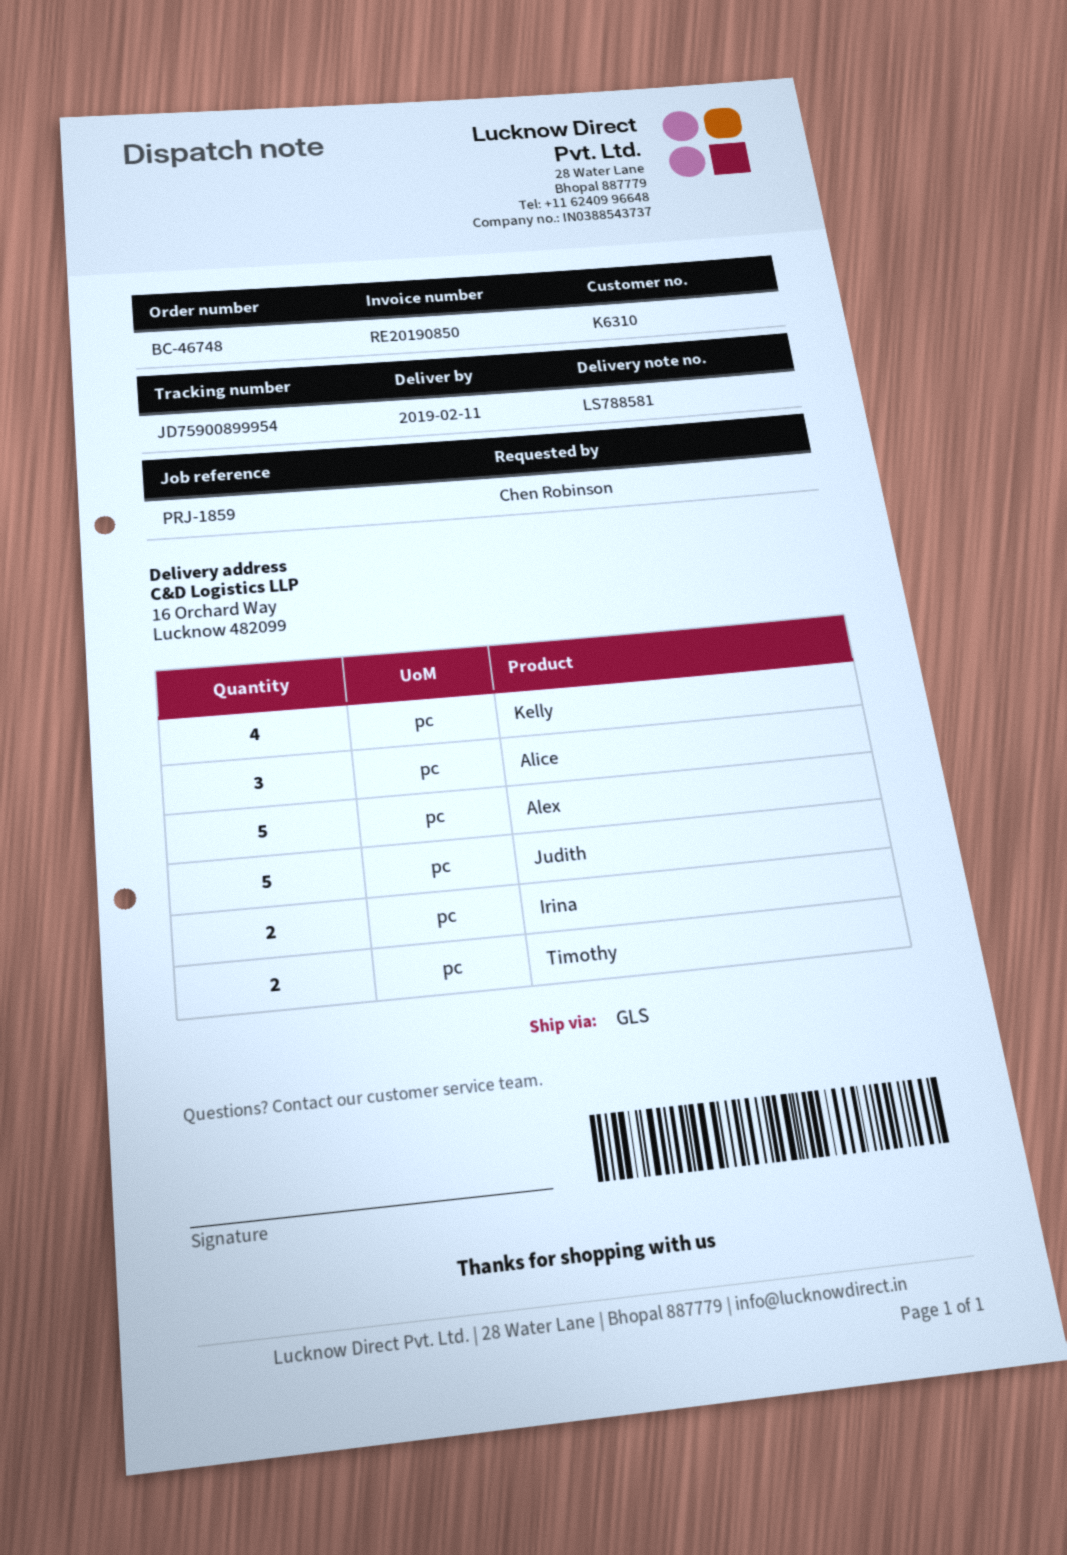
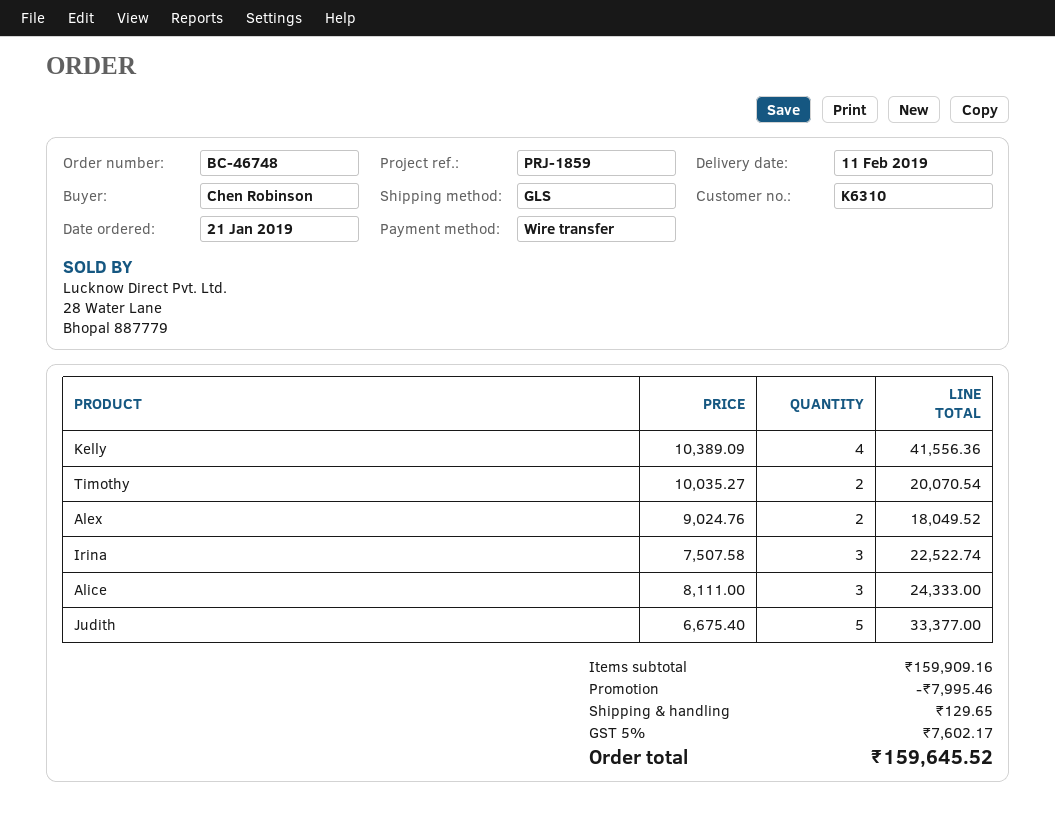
Alex: 5 -> 2
Irina: 2 -> 3

